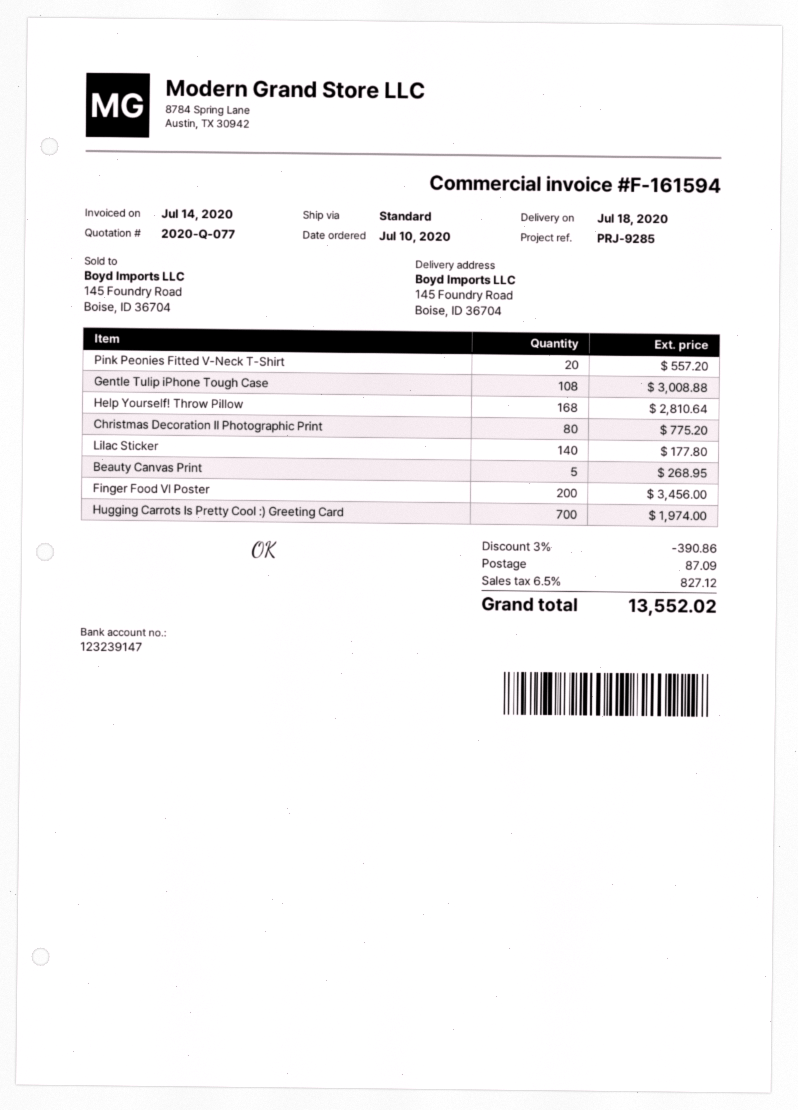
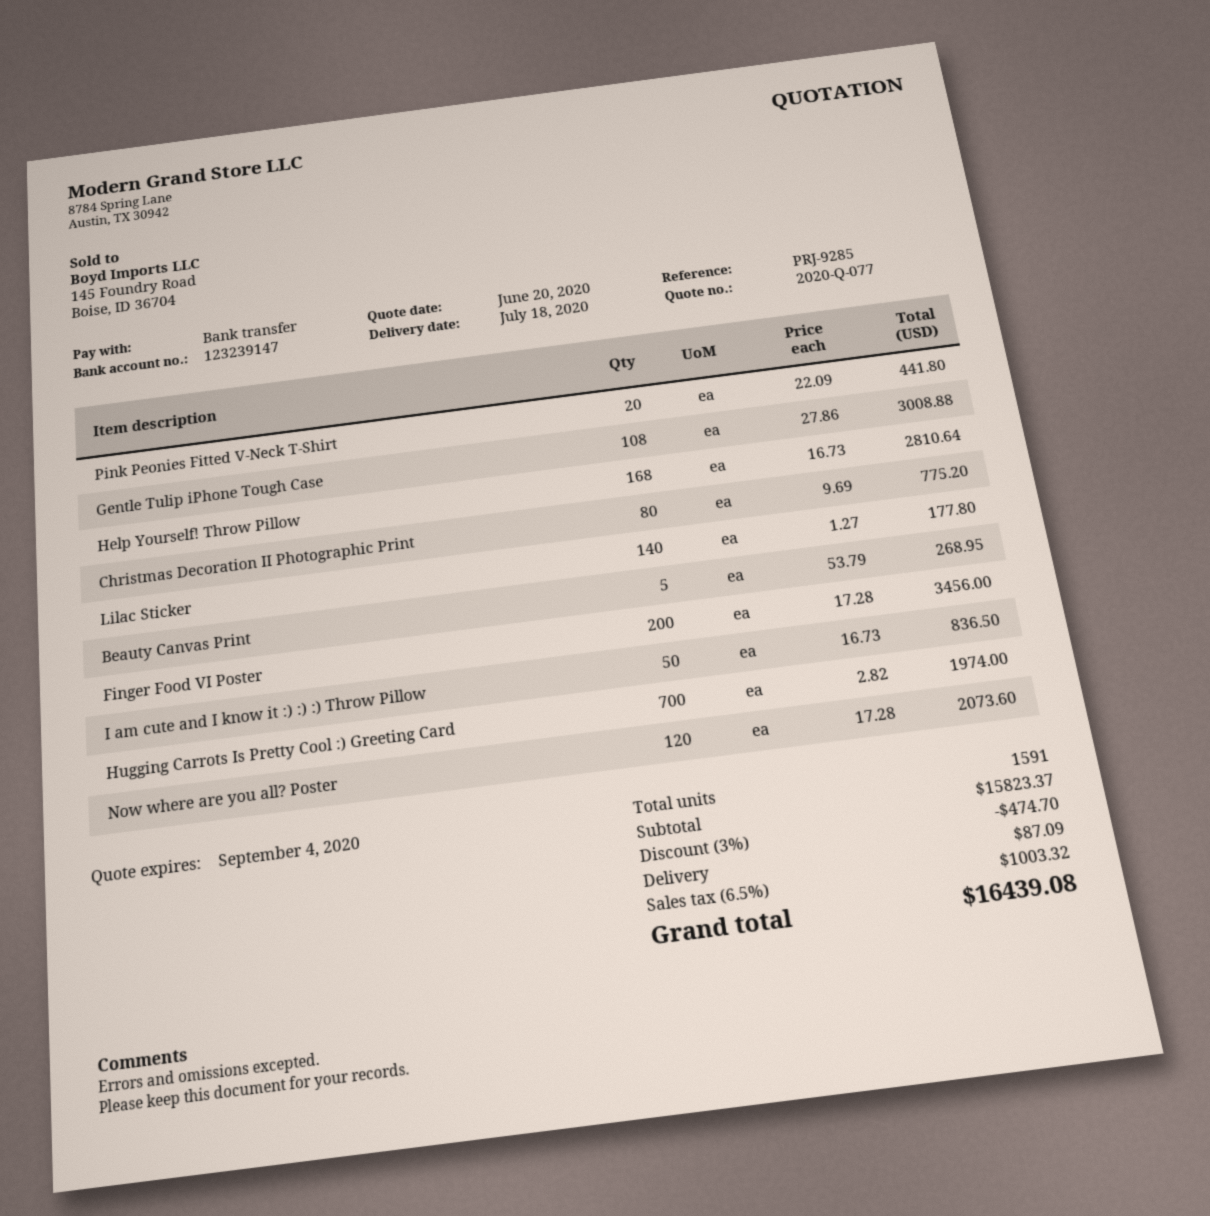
Pink Peonies Fitted V-Neck T-Shirt: 20 for 557.20 -> 20 for 441.80
I am cute and I know it :) :) :) Throw Pillow: none -> 50 for 836.50
Now where are you all? Poster: none -> 120 for 2073.60
discount: 3% = 390.86 -> 3% = 474.70
tax: 6.5% = 827.12 -> 6.5% = 1003.32
total: 13552.02 -> 16439.08

